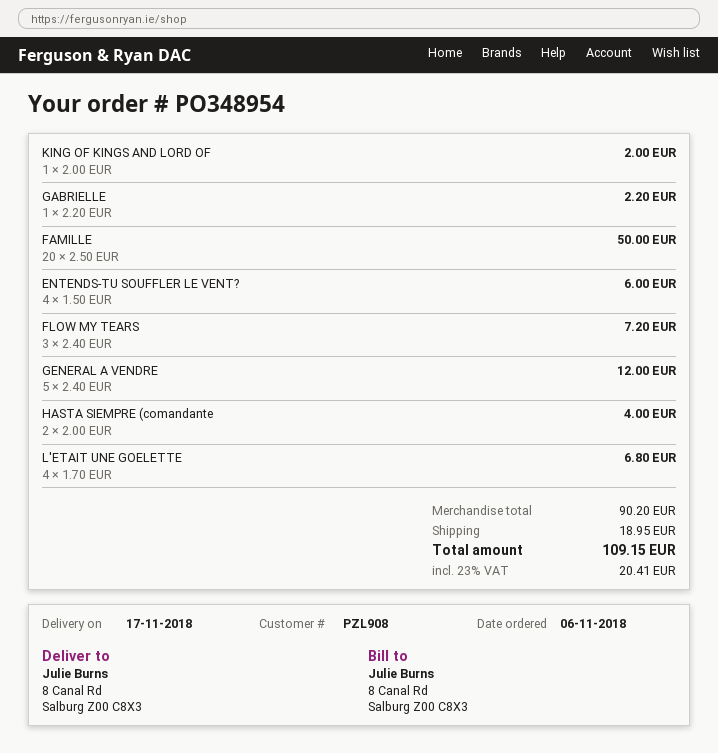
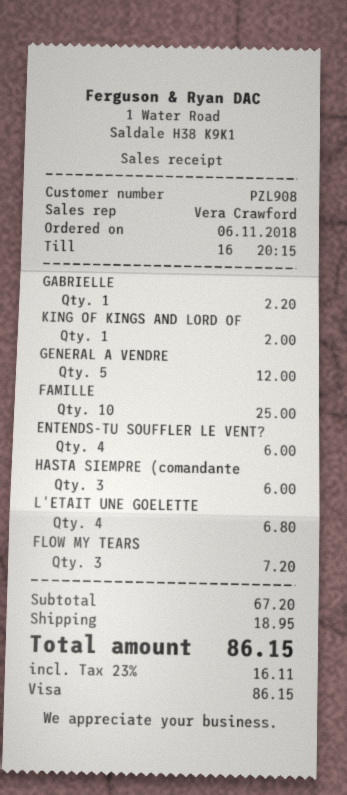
FAMILLE: 20 for 50.00 -> 10 for 25.00
HASTA SIEMPRE (comandante: 2 for 4.00 -> 3 for 6.00
subtotal: 90.20 -> 67.20
tax: 23% = 20.41 -> 23% = 16.11
total: 109.15 -> 86.15

